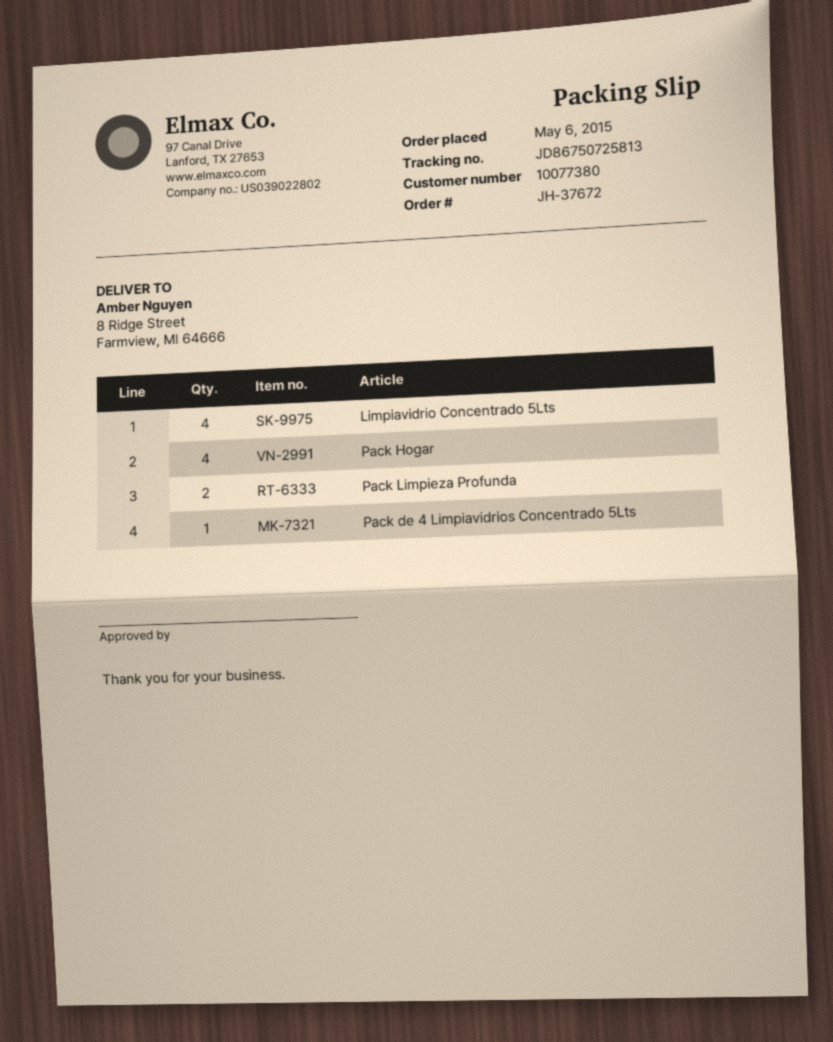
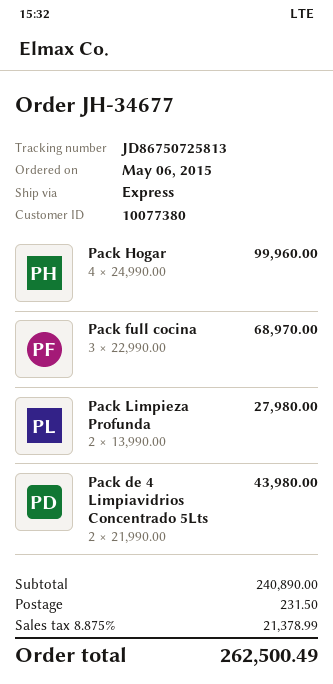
order number: JH-37672 -> JH-34677
Limpiavidrio Concentrado 5Lts: 4 -> none
Pack de 4 Limpiavidrios Concentrado 5Lts: 1 -> 2
Pack full cocina: none -> 3

